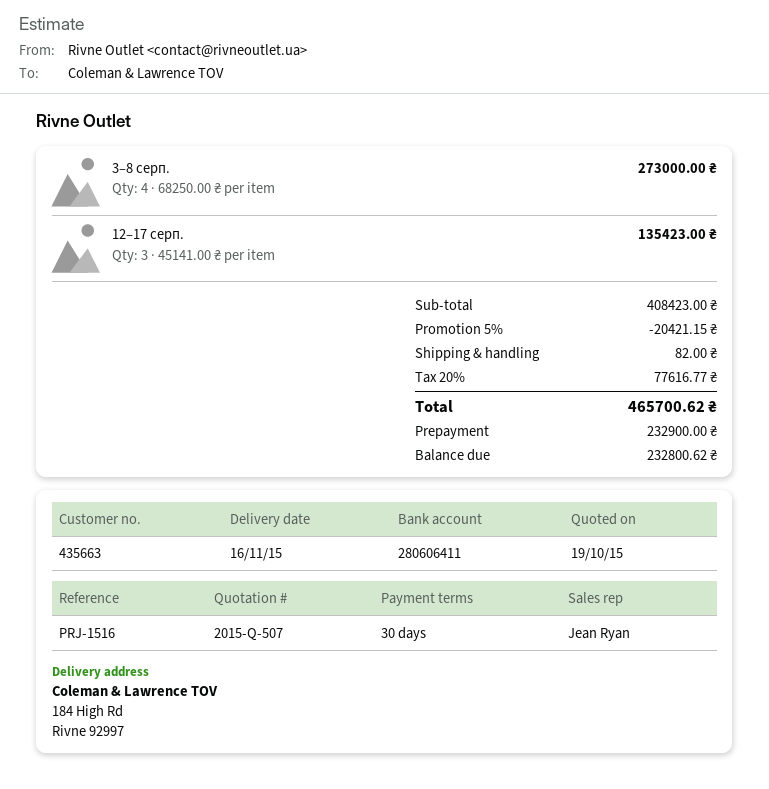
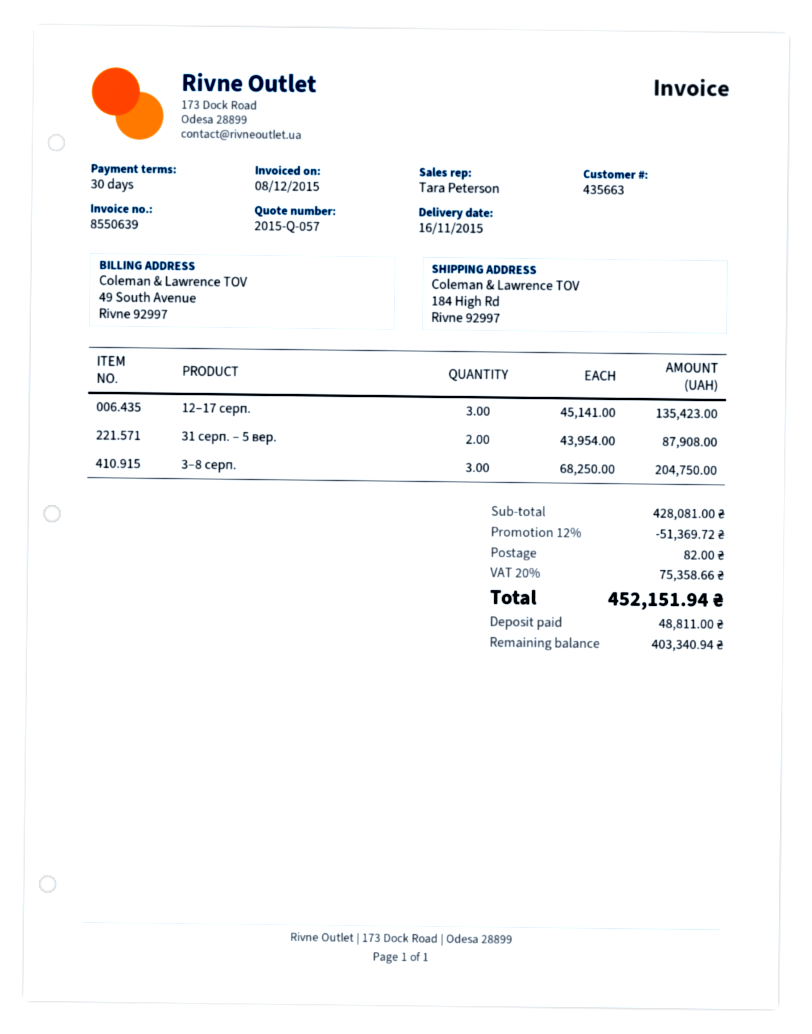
quote number: 2015-Q-507 -> 2015-Q-057
sales rep: Jean Ryan -> Tara Peterson
3–8 серп.: 4 x 68250.00 = 273000.00 -> 3 x 68250.00 = 204750.00
31 серп. – 5 вер.: none -> 2 x 43954.00 = 87908.00
subtotal: 408423.00 -> 428081.00
discount: 5% = 20421.15 -> 12% = 51369.72
tax: 20% = 77616.77 -> 20% = 75358.66
total: 465700.62 -> 452151.94
deposit: 232900.00 -> 48811.00
balance: 232800.62 -> 403340.94

